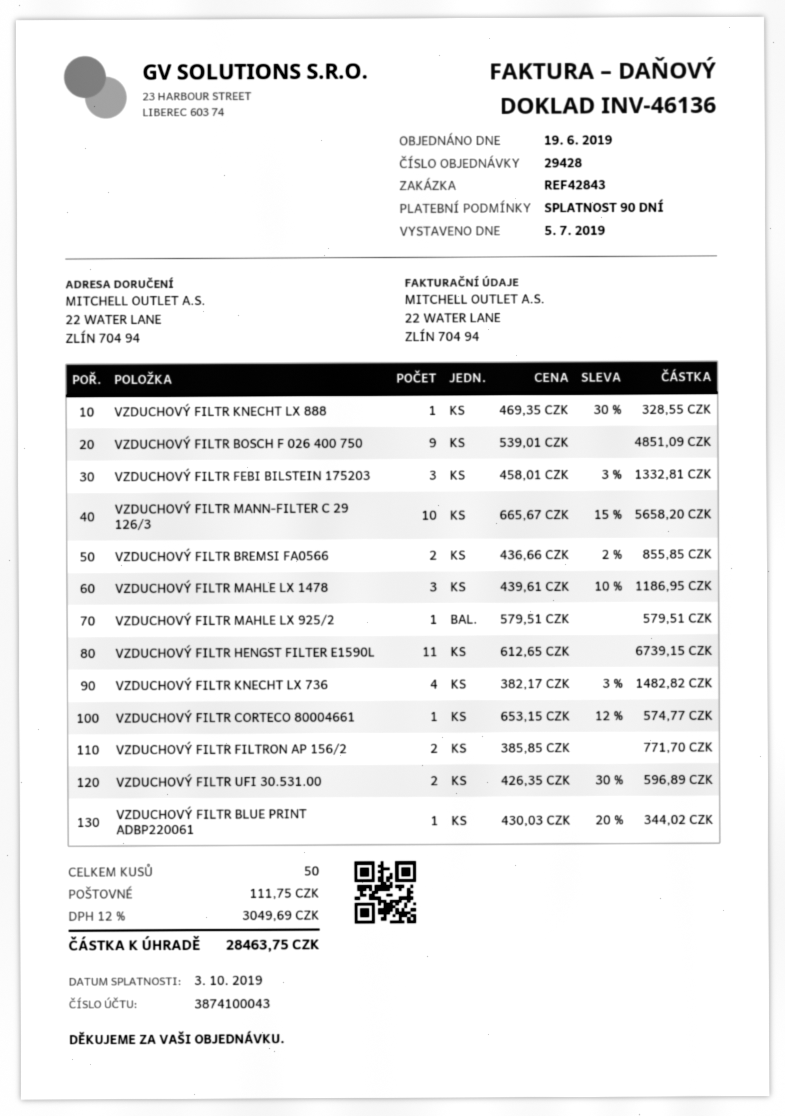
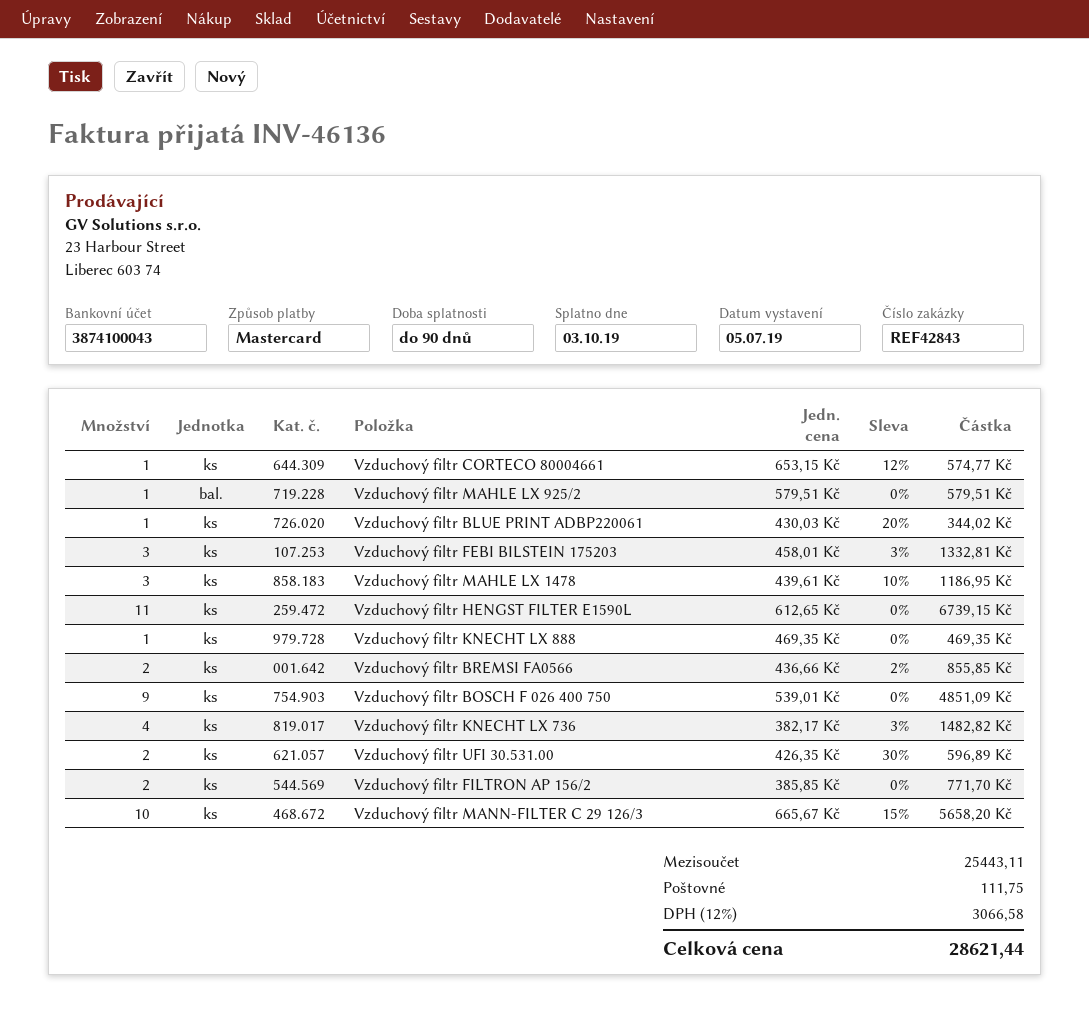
VZDUCHOVÝ FILTR KNECHT LX 888: 1 x 469.35 - 30% = 328.55 -> 1 x 469.35 = 469.35
tax: 12% = 3049.69 -> 12% = 3066.58
total: 28463.75 -> 28621.44

